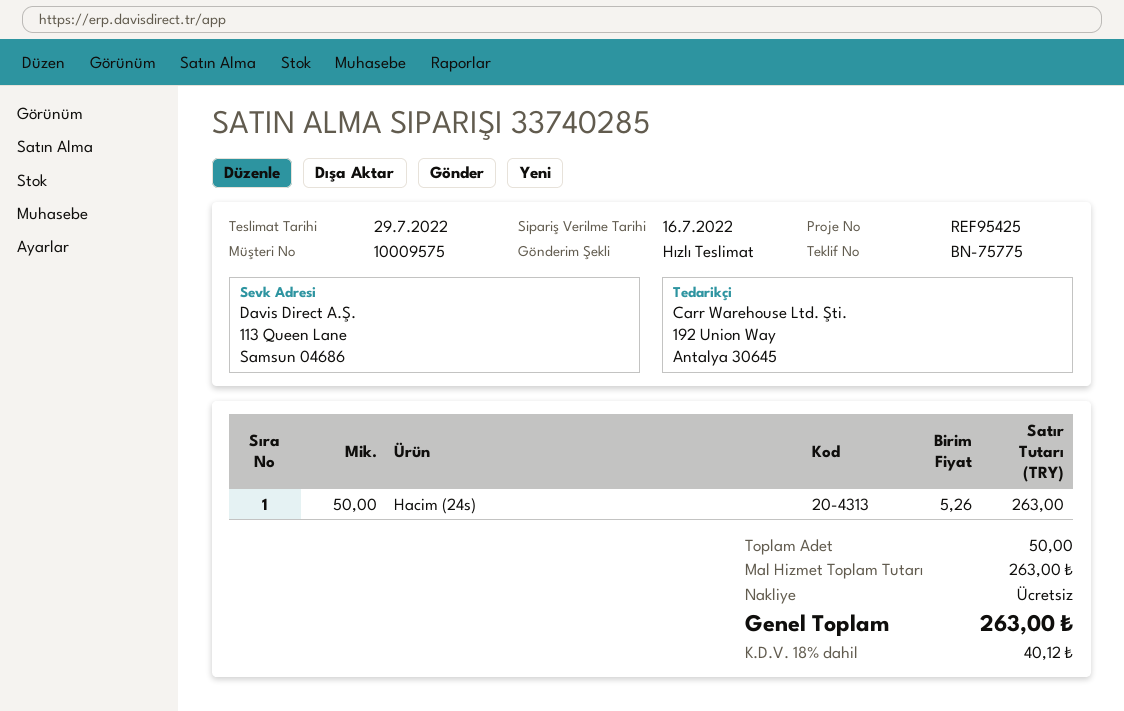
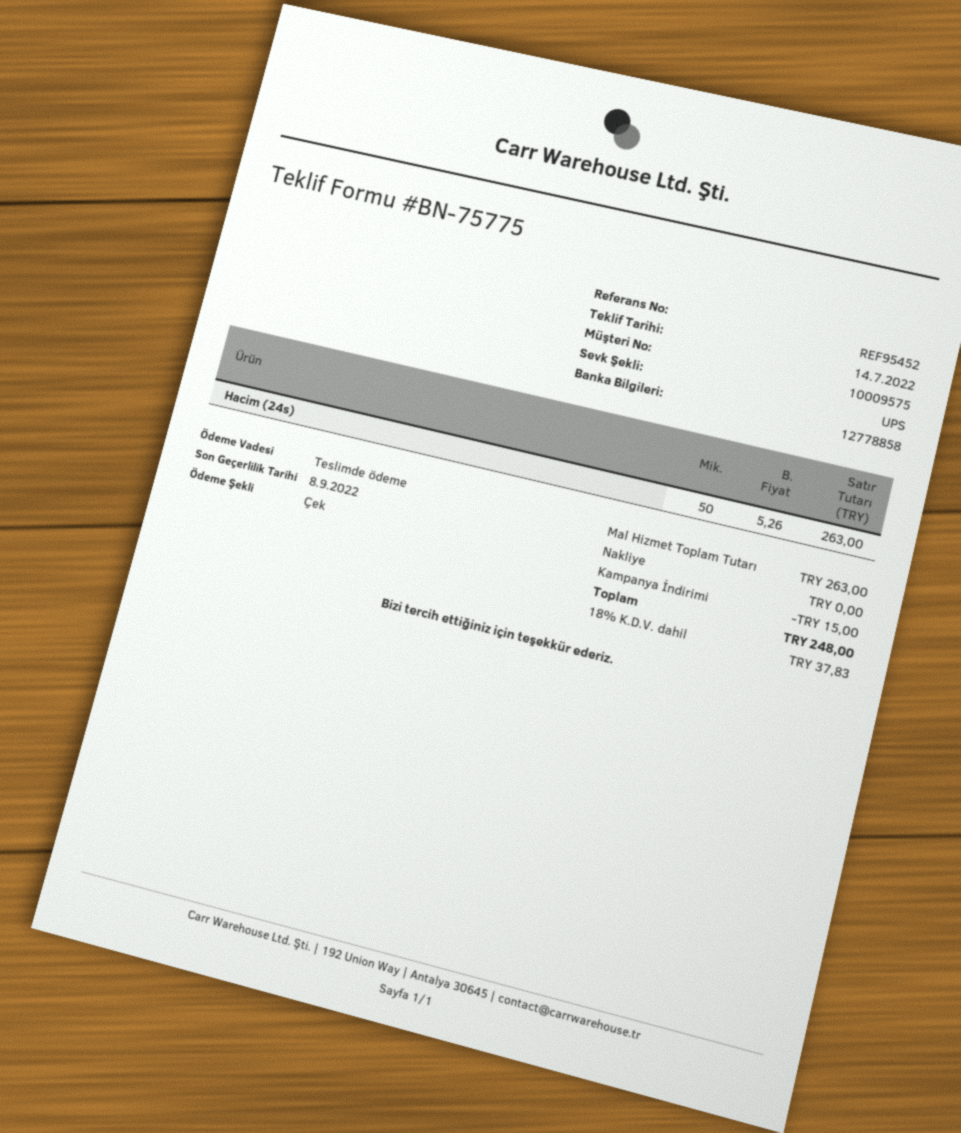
reference: REF95425 -> REF95452
shipping method: express -> UPS
discount: none -> 15.00
tax: 18% = 40.12 -> 18% = 37.83
total: 263.00 -> 248.00

